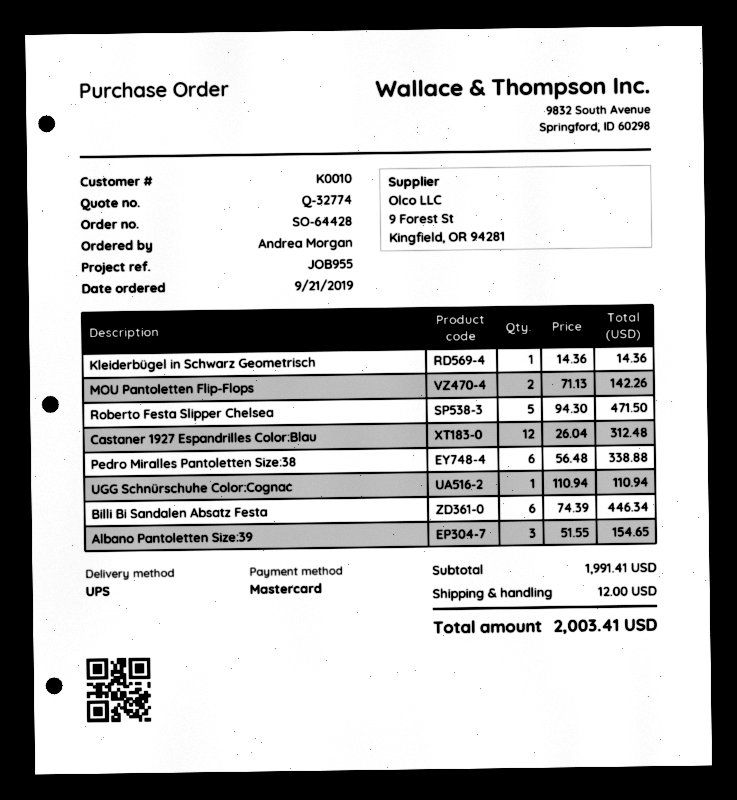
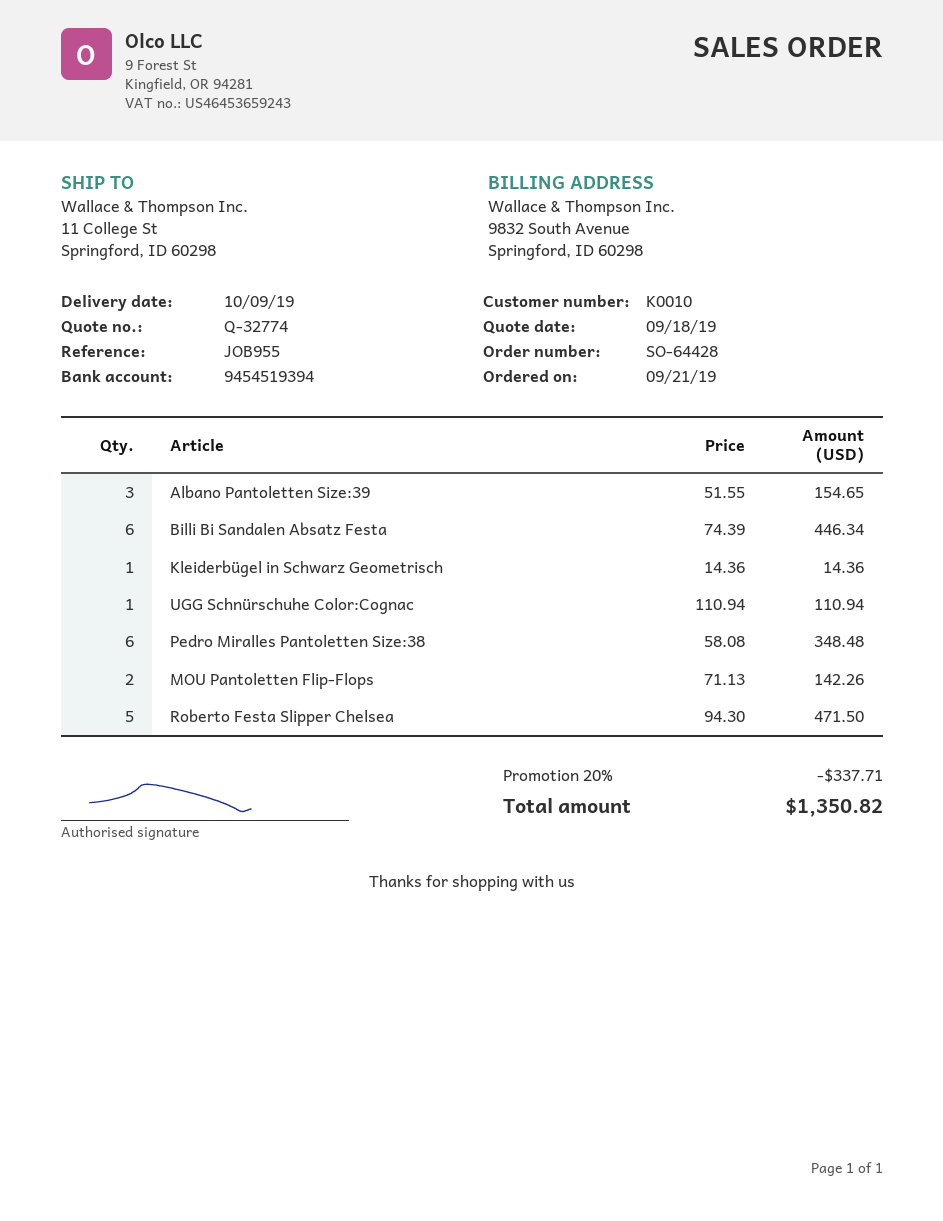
Castaner 1927 Espandrilles Color:Blau: 12 x 26.04 = 312.48 -> none
Pedro Miralles Pantoletten Size:38: 6 x 56.48 = 338.88 -> 6 x 58.08 = 348.48
discount: none -> 20% = 337.71
shipping: 12.00 -> none
total: 2003.41 -> 1350.82

